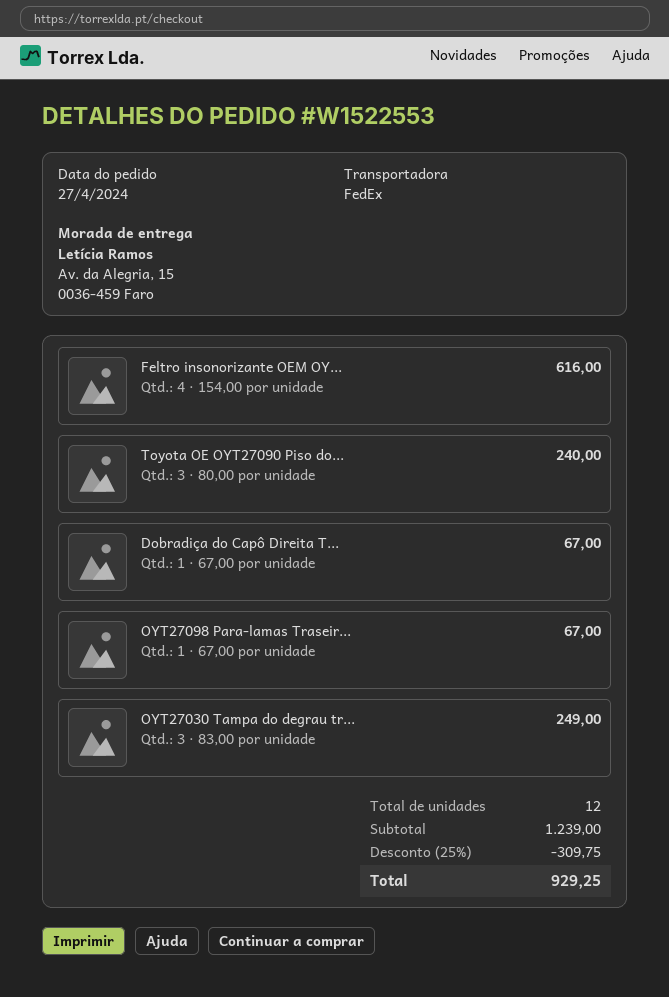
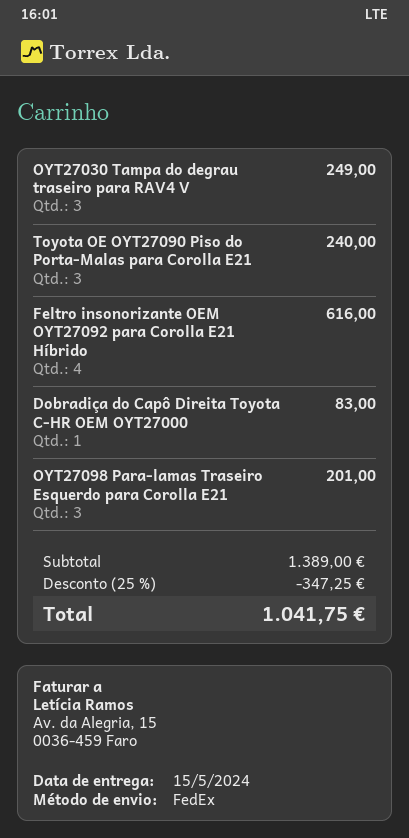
Dobradiça do Capô Direita T...: 1 for 67.00 -> 1 for 83.00
OYT27098 Para-lamas Traseir...: 1 for 67.00 -> 3 for 201.00
subtotal: 1239.00 -> 1389.00
discount: 25% = 309.75 -> 25% = 347.25
total: 929.25 -> 1041.75

